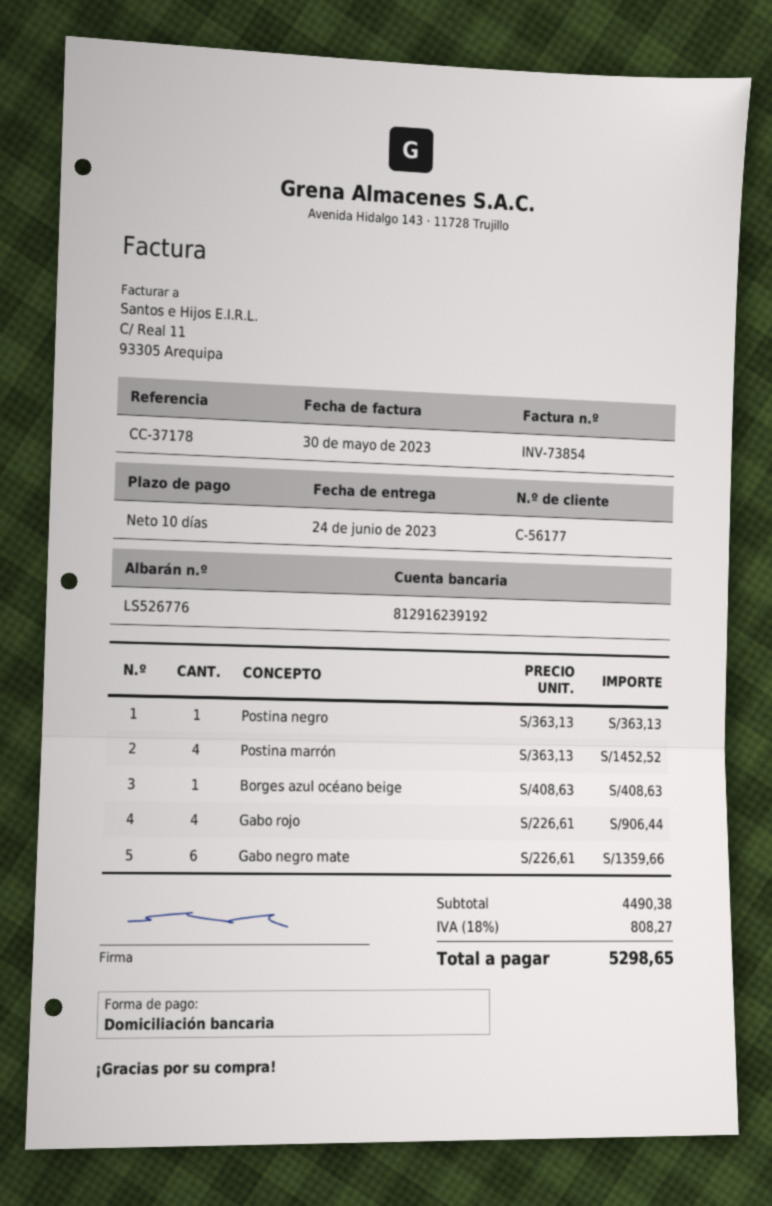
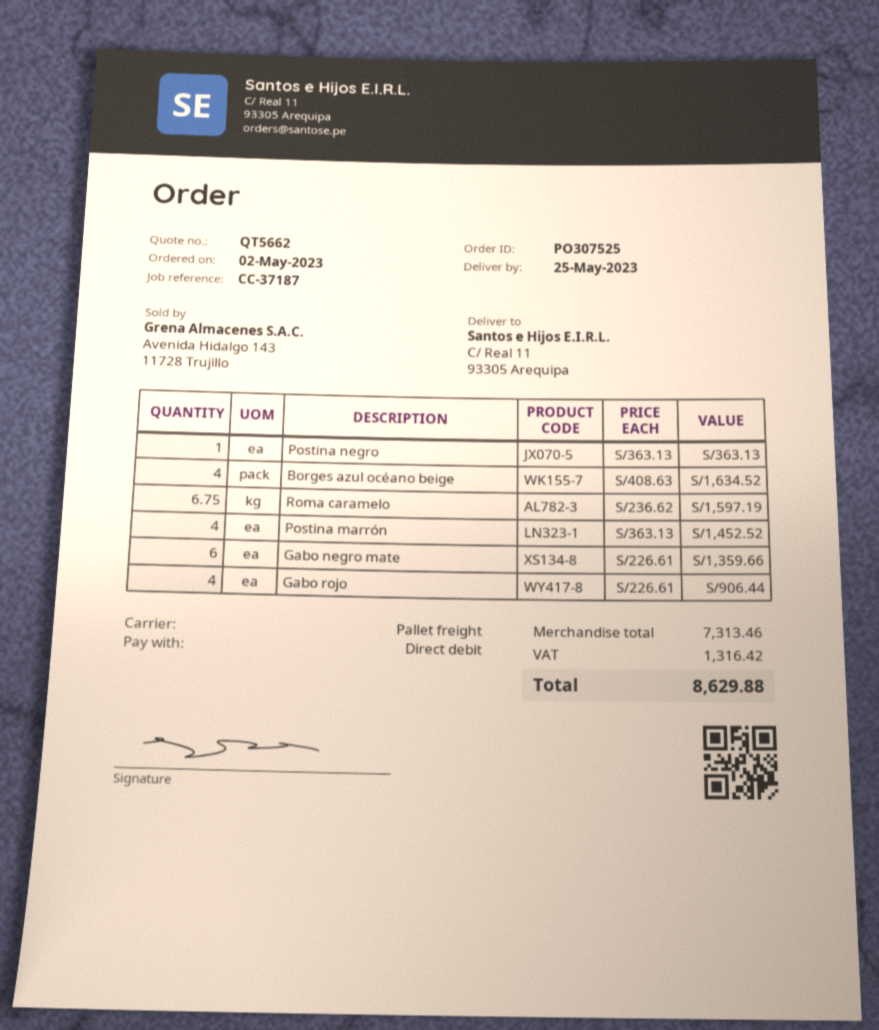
delivery date: 2023-06-24 -> 2023-05-25
reference: CC-37178 -> CC-37187
Borges azul océano beige: 1 x 408.63 = 408.63 -> 4 x 408.63 = 1634.52
Roma caramelo: none -> 6.75 x 236.62 = 1597.19
subtotal: 4490.38 -> 7313.46
tax: 808.27 -> 1316.42
total: 5298.65 -> 8629.88

